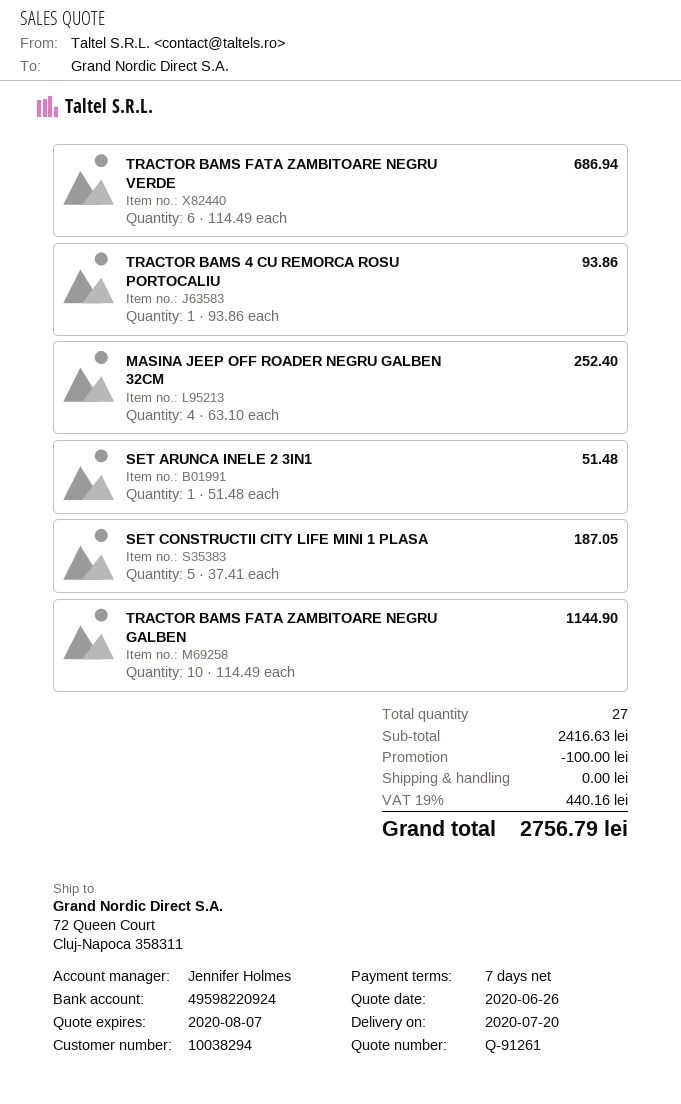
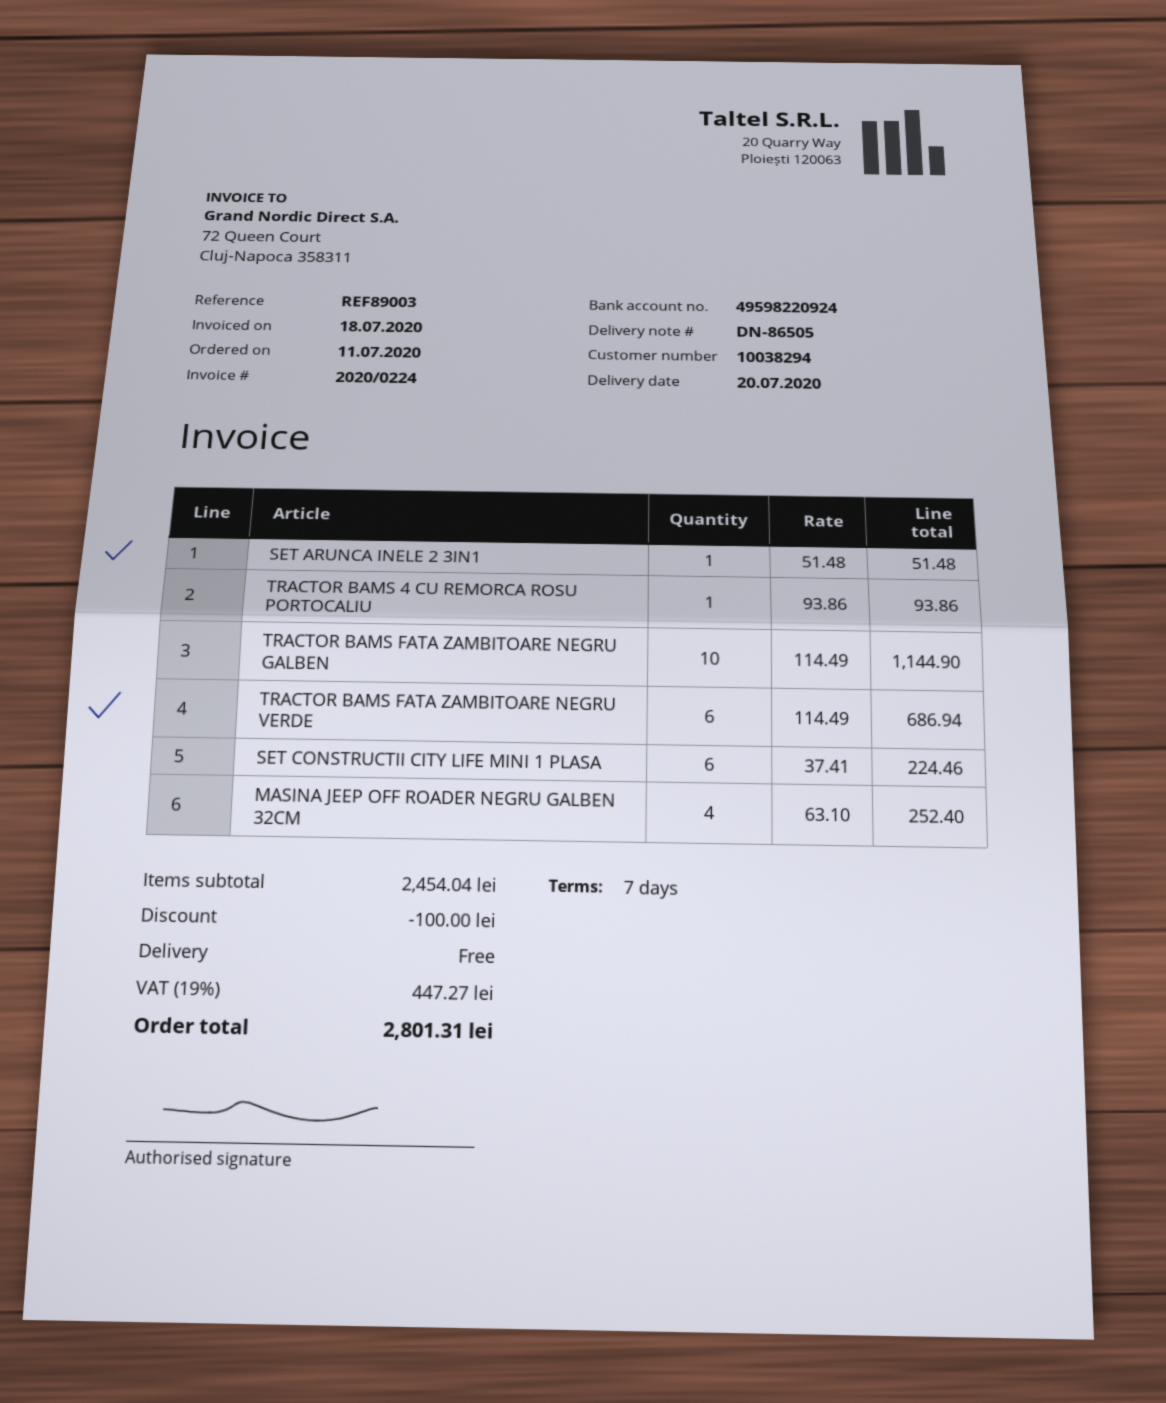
SET CONSTRUCTII CITY LIFE MINI 1 PLASA: 5 x 37.41 = 187.05 -> 6 x 37.41 = 224.46
subtotal: 2416.63 -> 2454.04
tax: 19% = 440.16 -> 19% = 447.27
total: 2756.79 -> 2801.31

